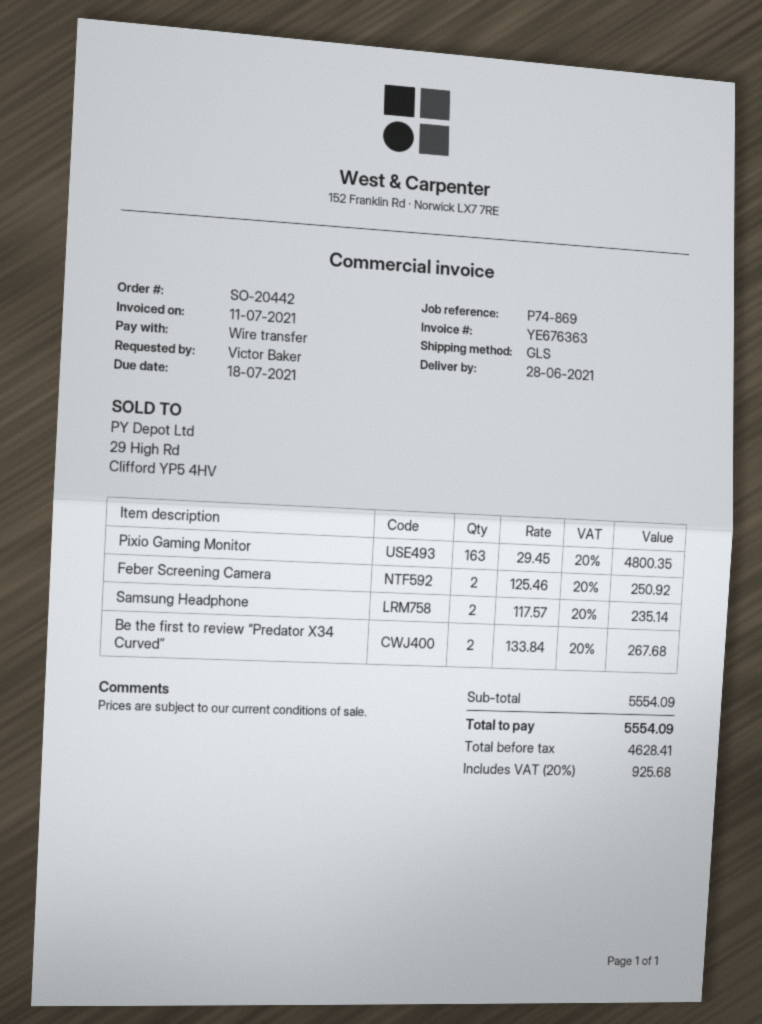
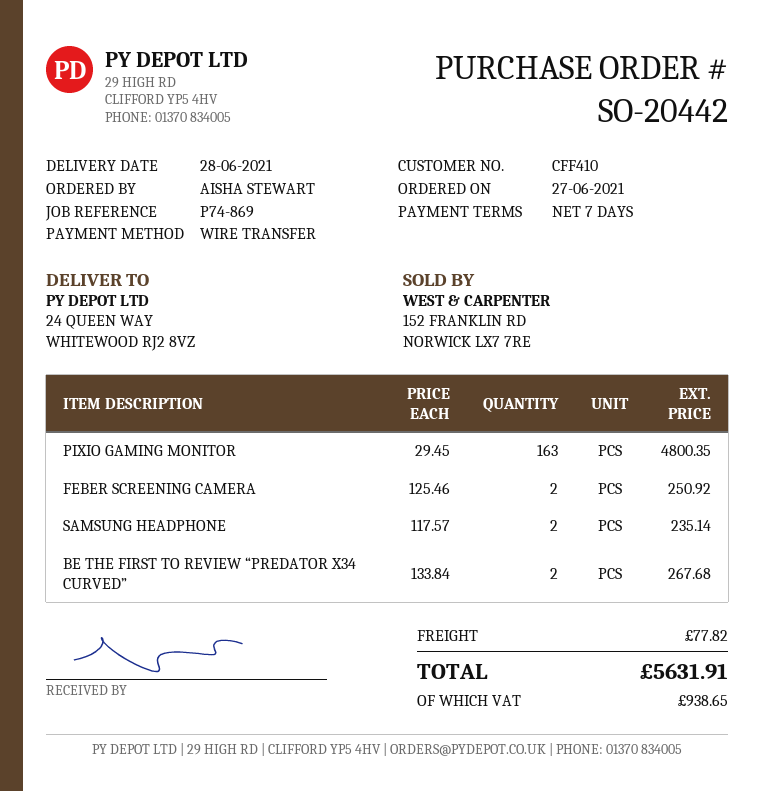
ordered by: Victor Baker -> AISHA STEWART
shipping: none -> 77.82
tax: 925.68 -> 938.65
total: 5554.09 -> 5631.91

